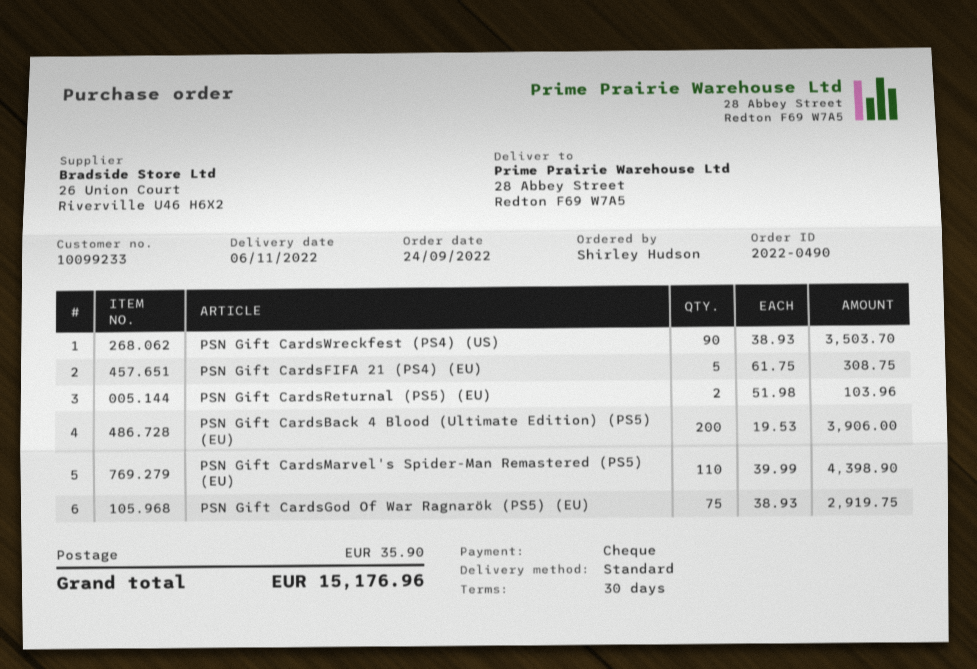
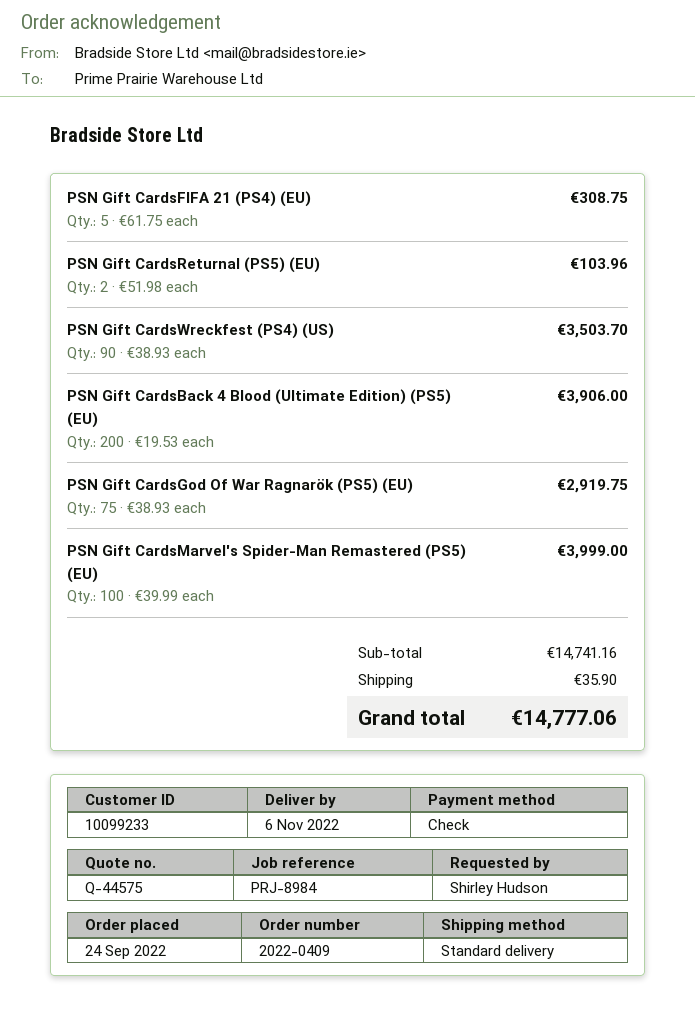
order number: 2022-0490 -> 2022-0409
PSN Gift CardsMarvel's Spider-Man Remastered (PS5) (EU): 110 x 39.99 = 4398.90 -> 100 x 39.99 = 3999.00
total: 15176.96 -> 14777.06

